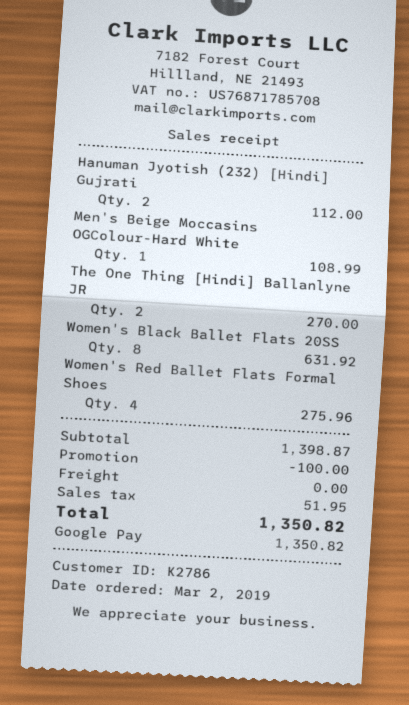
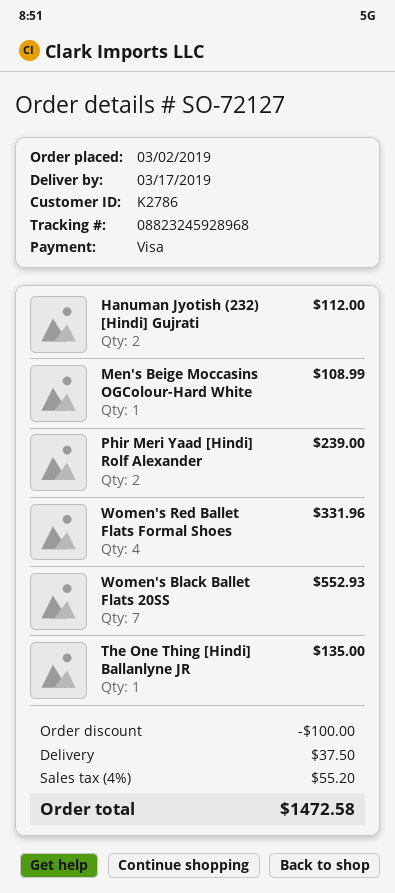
payment method: Google Pay -> Visa
The One Thing [Hindi] Ballanlyne JR: 2 for 270.00 -> 1 for 135.00
Women's Black Ballet Flats 20SS: 8 for 631.92 -> 7 for 552.93
Women's Red Ballet Flats Formal Shoes: 4 for 275.96 -> 4 for 331.96
Phir Meri Yaad [Hindi] Rolf Alexander: none -> 2 for 239.00
shipping: 0.00 -> 37.50
tax: 51.95 -> 55.20
total: 1350.82 -> 1472.58

